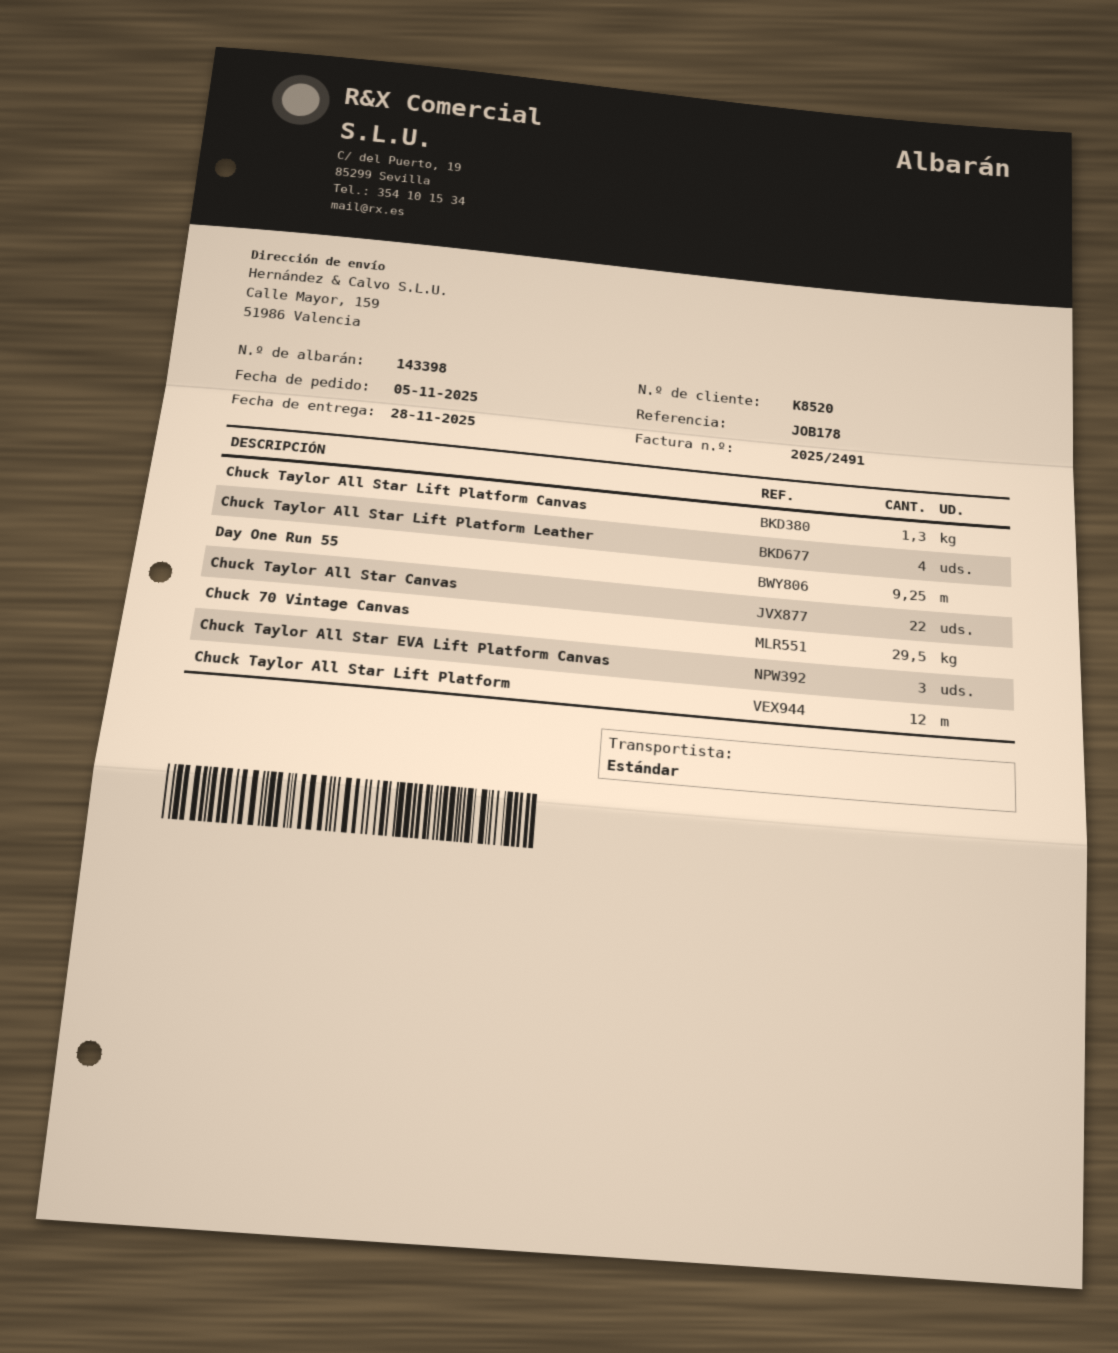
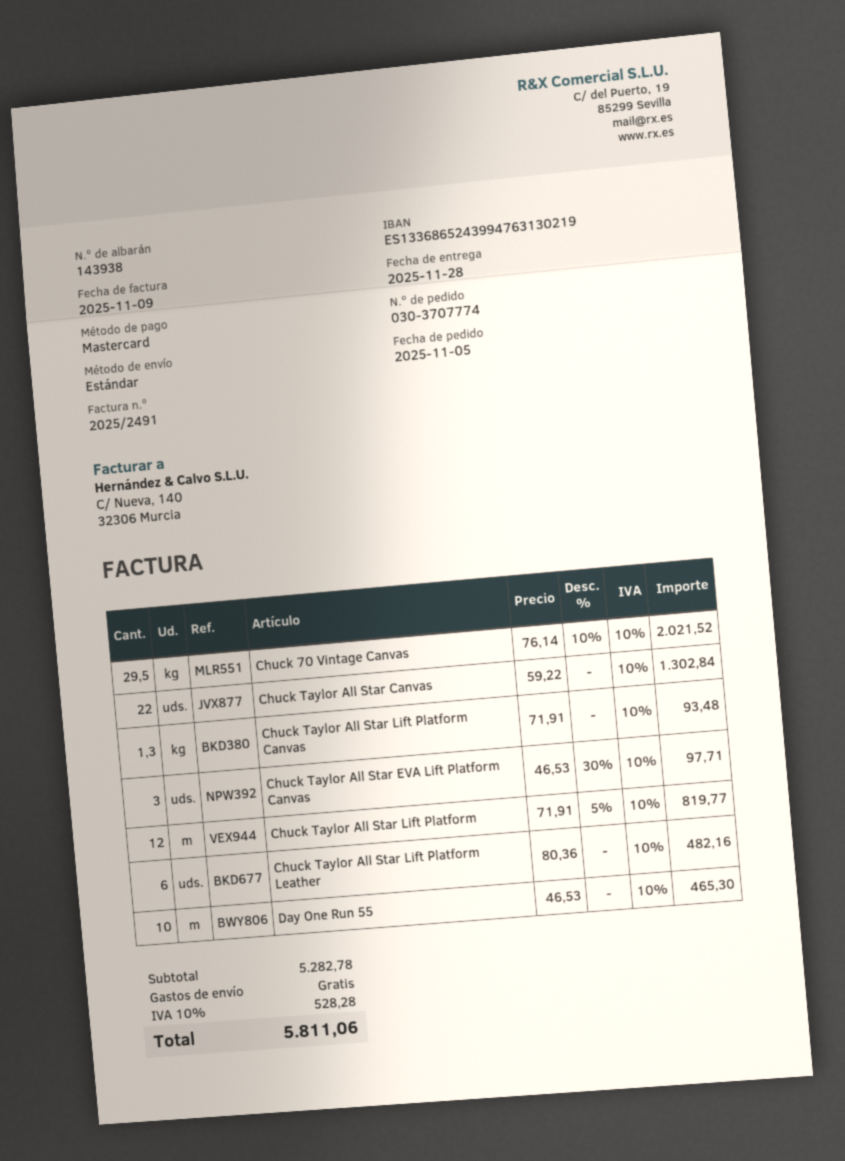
delivery note number: 143398 -> 143938
Chuck Taylor All Star Lift Platform Leather: 4 -> 6
Day One Run 55: 9.25 -> 10

